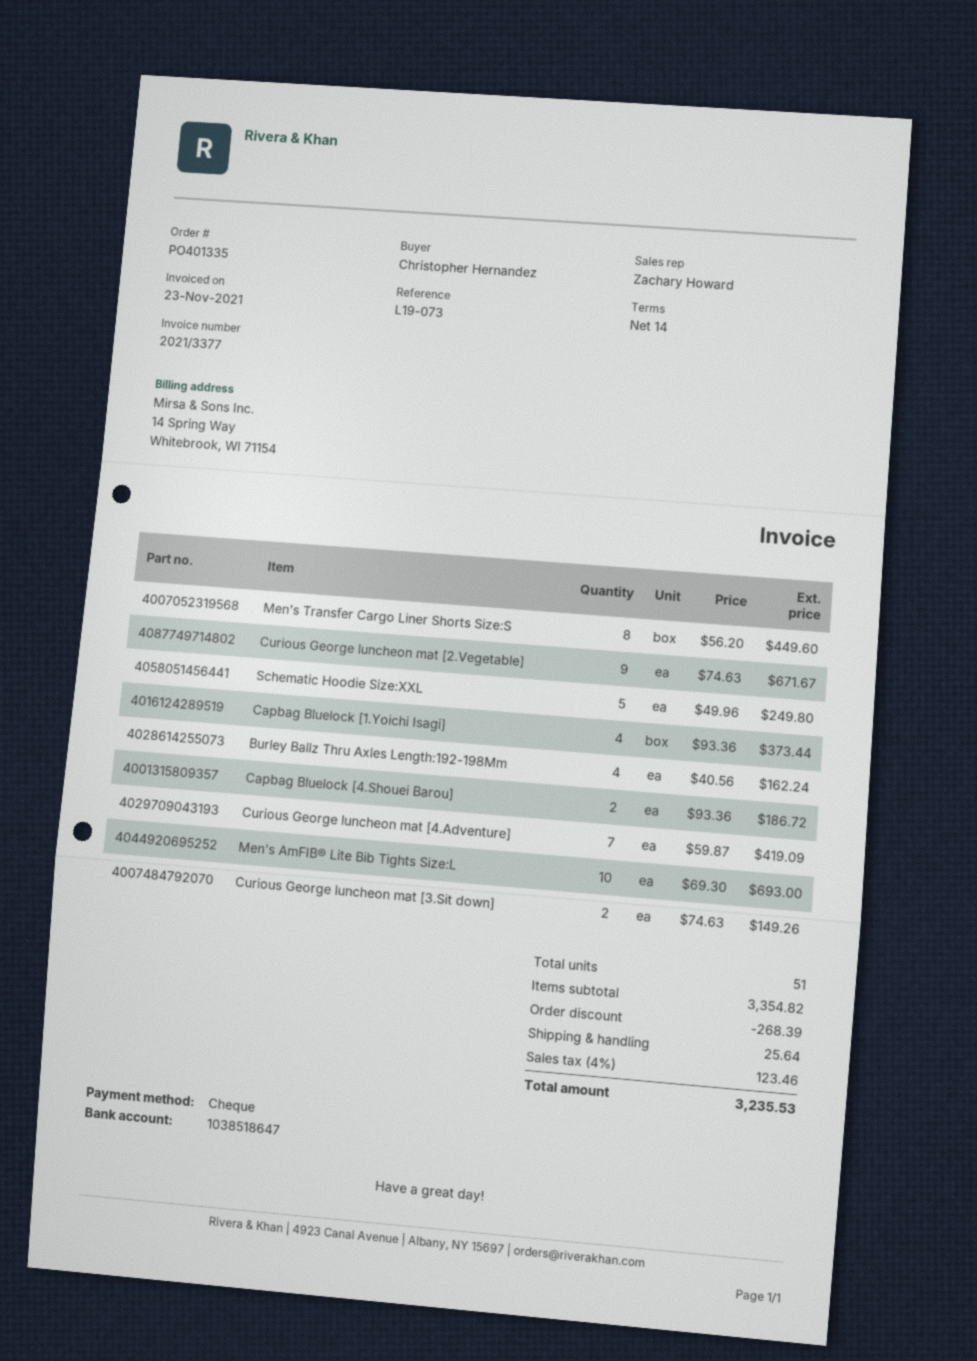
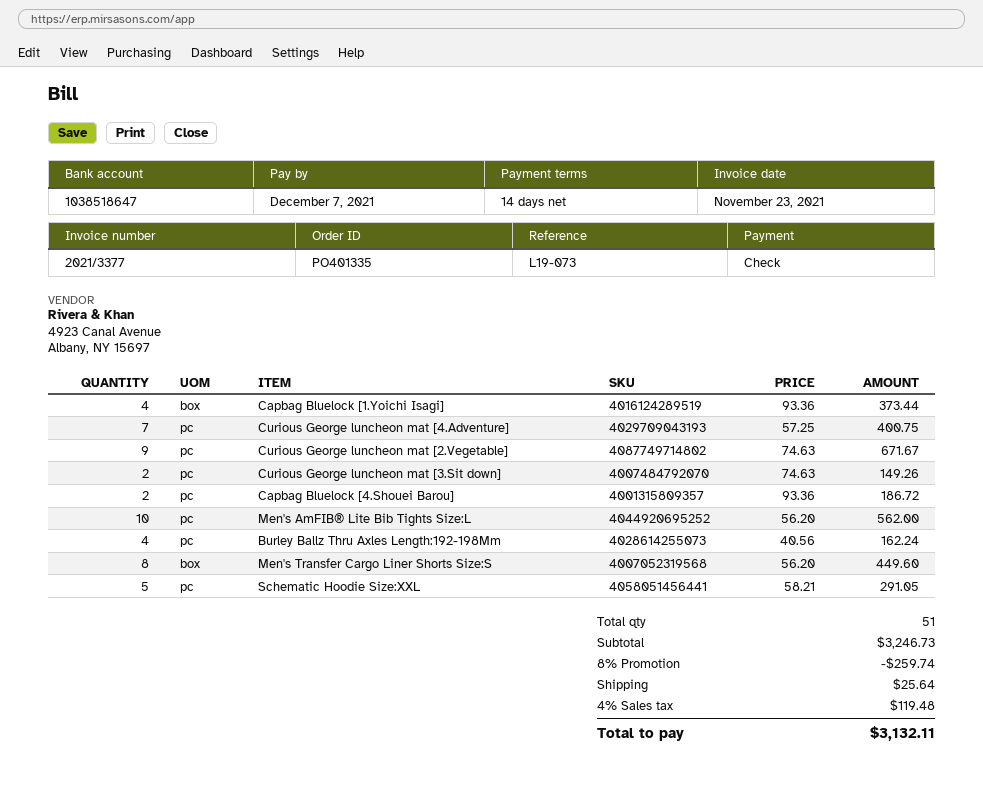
Schematic Hoodie Size:XXL: 5 x 49.96 = 249.80 -> 5 x 58.21 = 291.05
Curious George luncheon mat [4.Adventure]: 7 x 59.87 = 419.09 -> 7 x 57.25 = 400.75
Men's AmFIB® Lite Bib Tights Size:L: 10 x 69.30 = 693.00 -> 10 x 56.20 = 562.00
subtotal: 3354.82 -> 3246.73
discount: 268.39 -> 259.74
tax: 4% = 123.46 -> 4% = 119.48
total: 3235.53 -> 3132.11

